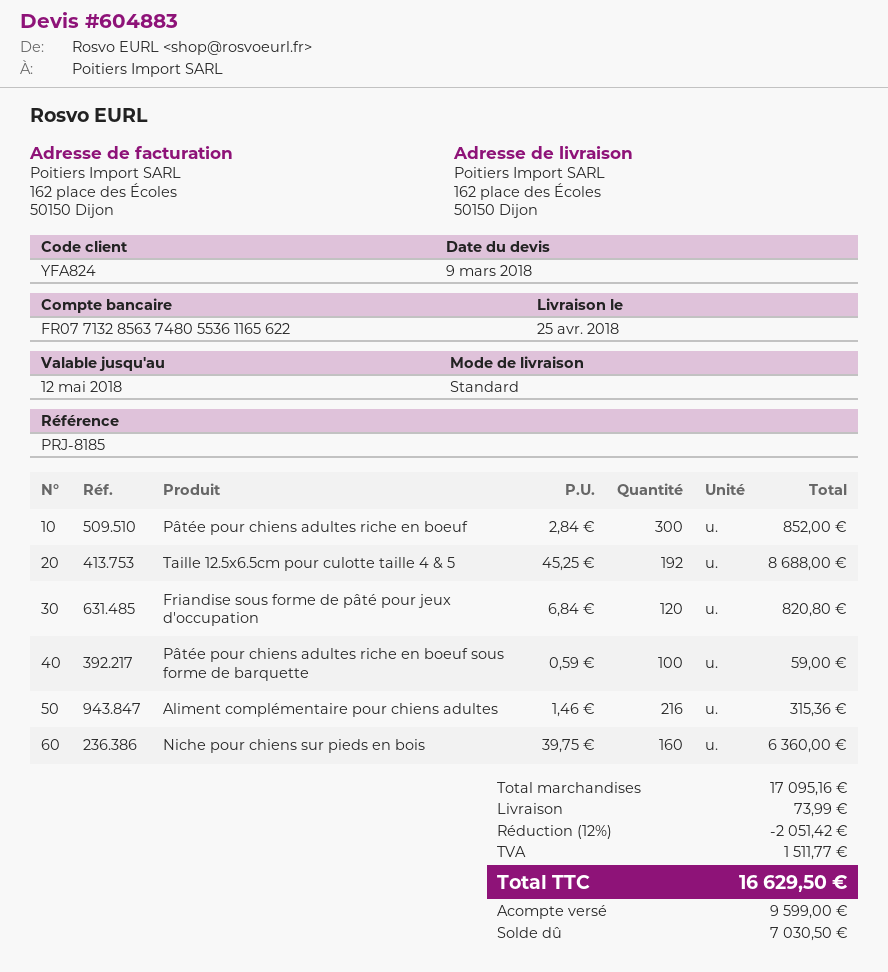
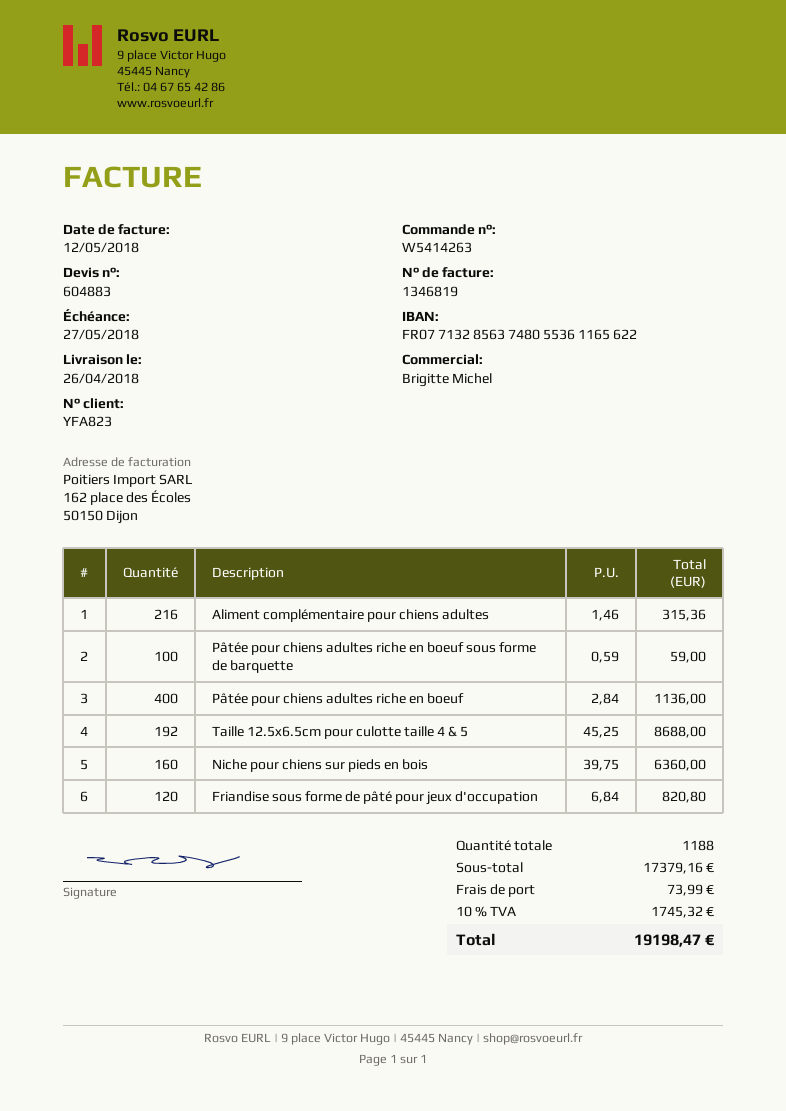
delivery date: 2018-04-25 -> 2018-04-26
customer number: YFA824 -> YFA823
Pâtée pour chiens adultes riche en boeuf: 300 x 2.84 = 852.00 -> 400 x 2.84 = 1136.00
subtotal: 17095.16 -> 17379.16
discount: 12% = 2051.42 -> none
tax: 1511.77 -> 1745.32
total: 16629.50 -> 19198.47

